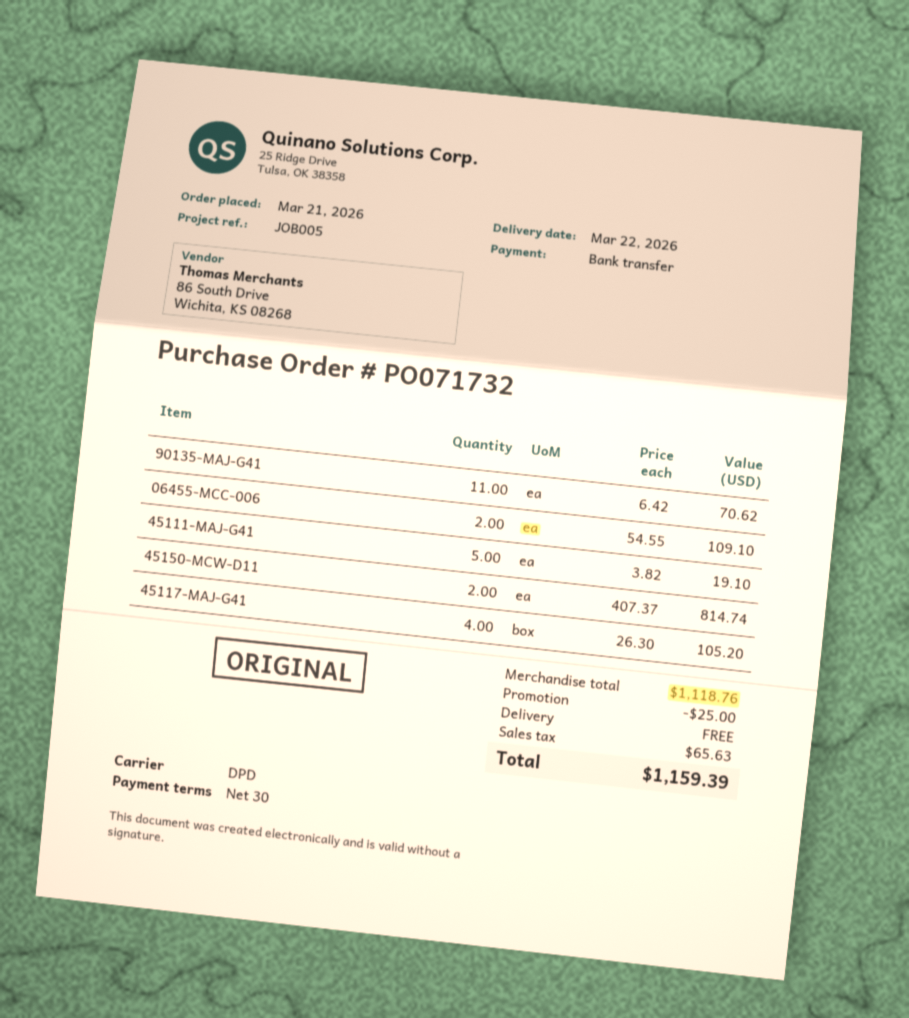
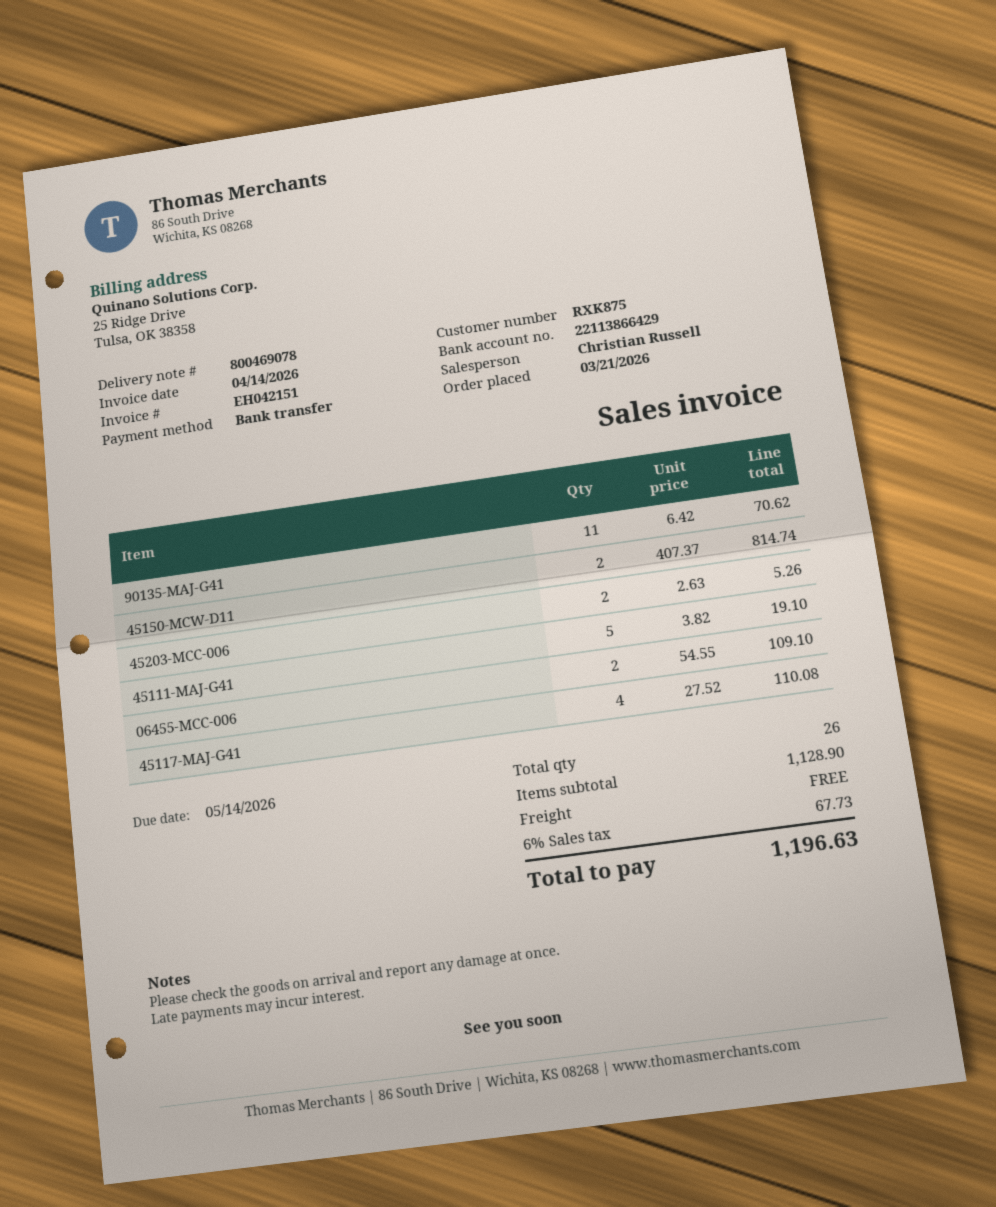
45117-MAJ-G41: 4 x 26.30 = 105.20 -> 4 x 27.52 = 110.08
45203-MCC-006: none -> 2 x 2.63 = 5.26
subtotal: 1118.76 -> 1128.90
discount: 25.00 -> none
tax: 65.63 -> 67.73
total: 1159.39 -> 1196.63

